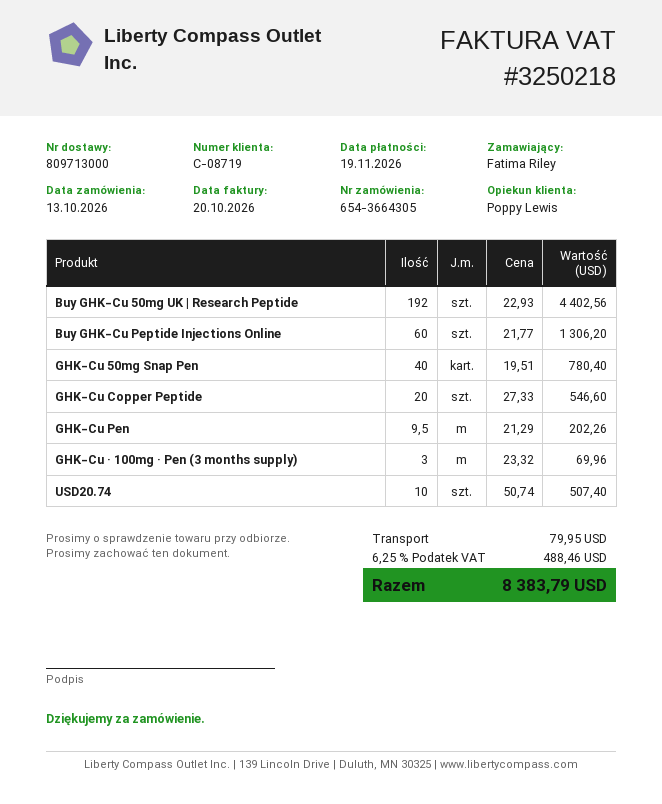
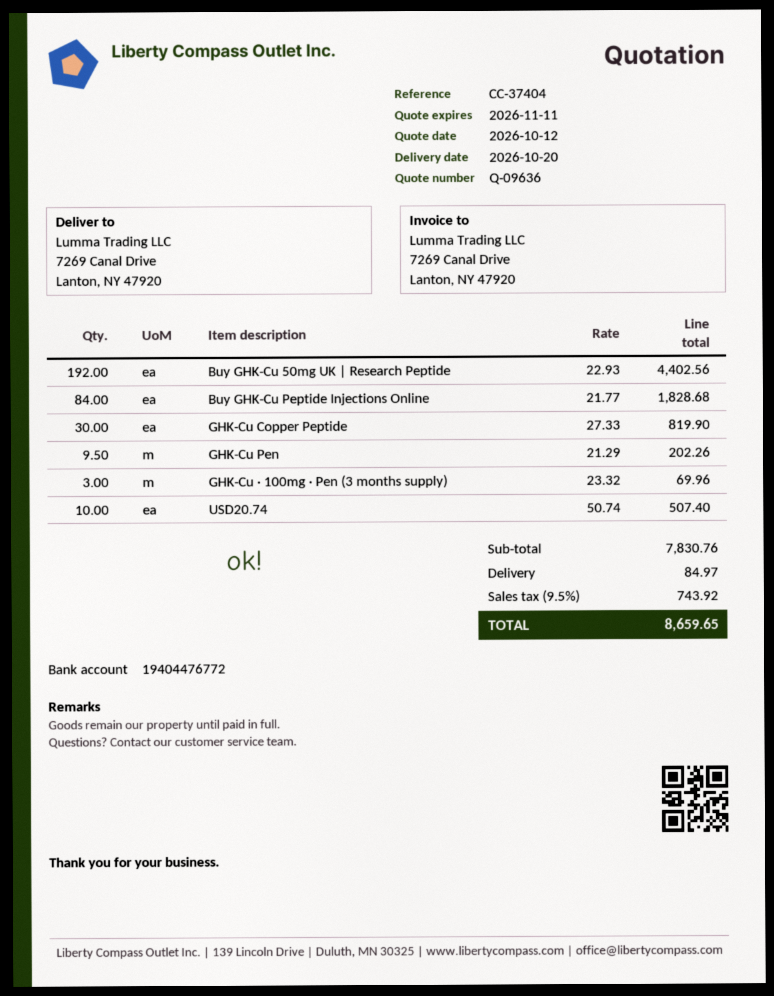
Buy GHK-Cu Peptide Injections Online: 60 x 21.77 = 1306.20 -> 84 x 21.77 = 1828.68
GHK-Cu 50mg Snap Pen: 40 x 19.51 = 780.40 -> none
GHK-Cu Copper Peptide: 20 x 27.33 = 546.60 -> 30 x 27.33 = 819.90
shipping: 79.95 -> 84.97
tax: 6.25% = 488.46 -> 9.5% = 743.92
total: 8383.79 -> 8659.65

